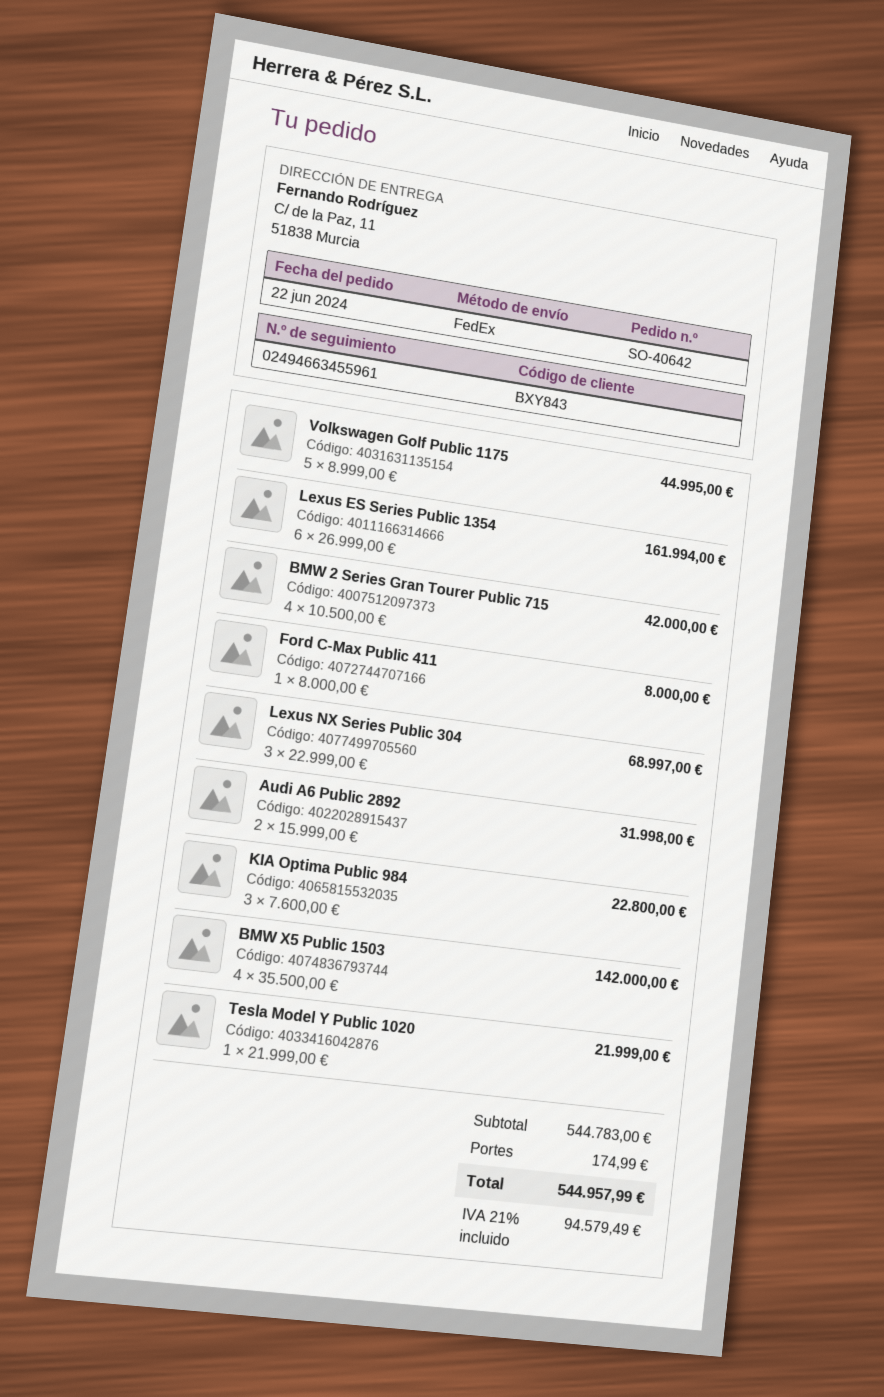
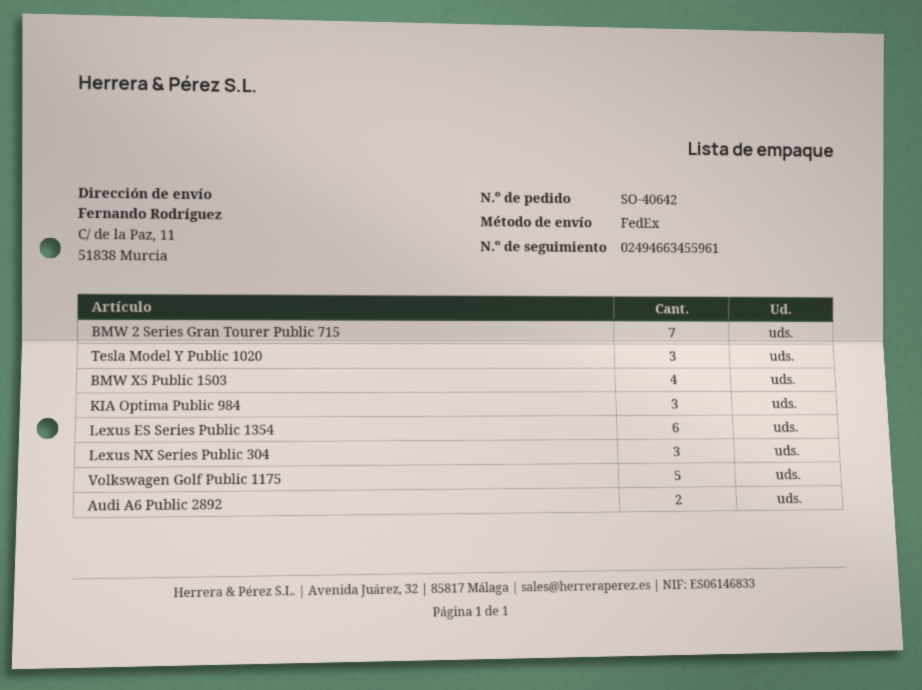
BMW 2 Series Gran Tourer Public 715: 4 -> 7
Ford C-Max Public 411: 1 -> none
Tesla Model Y Public 1020: 1 -> 3

